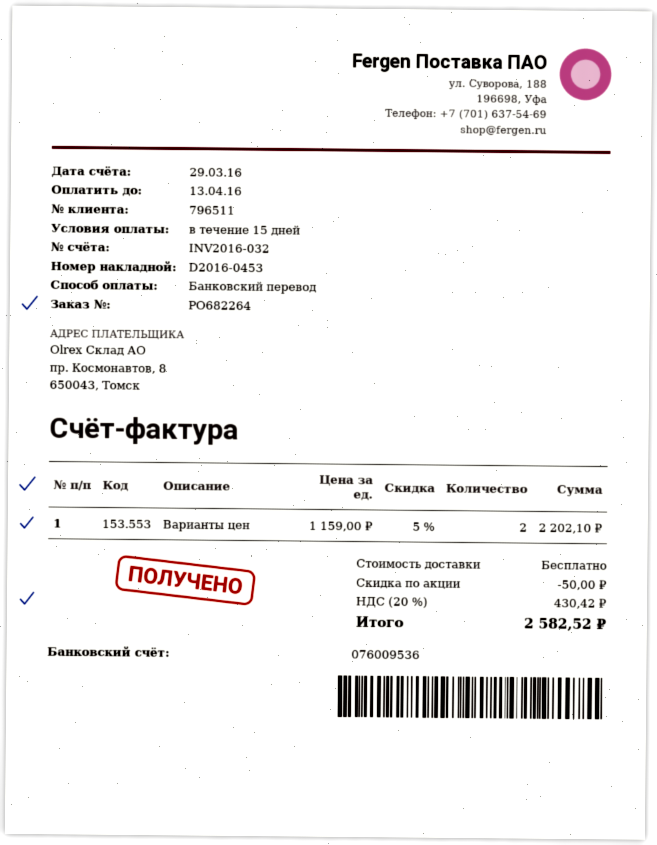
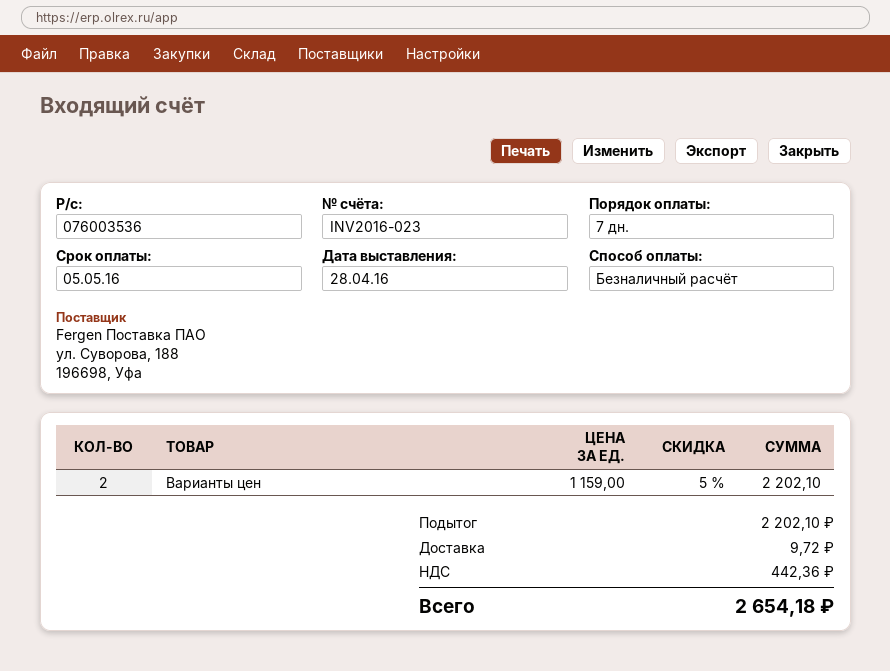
invoice number: INV2016-032 -> INV2016-023
invoice date: 2016-03-29 -> 2016-04-28
payment terms: 15 days -> 7 days
due date: 2016-04-13 -> 2016-05-05
bank account: 076009536 -> 076003536
discount: 50.00 -> none
shipping: 0.00 -> 9.72
tax: 430.42 -> 442.36
total: 2582.52 -> 2654.18

